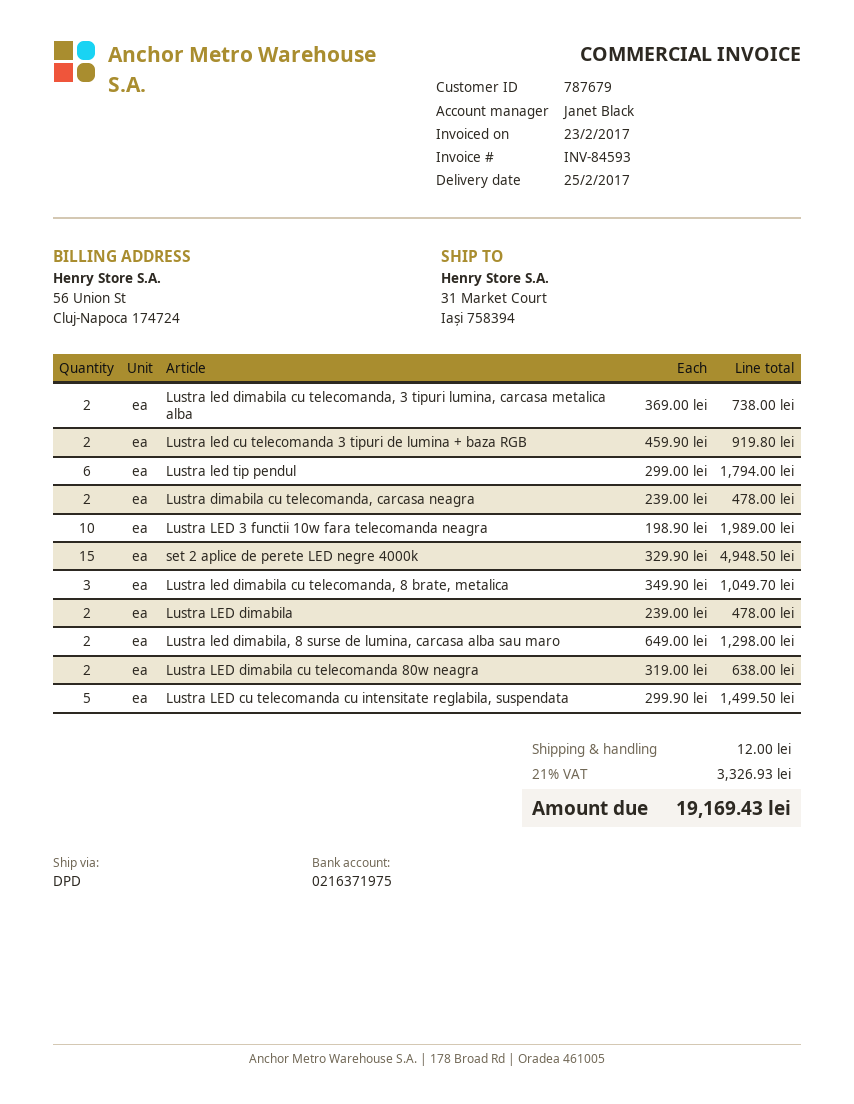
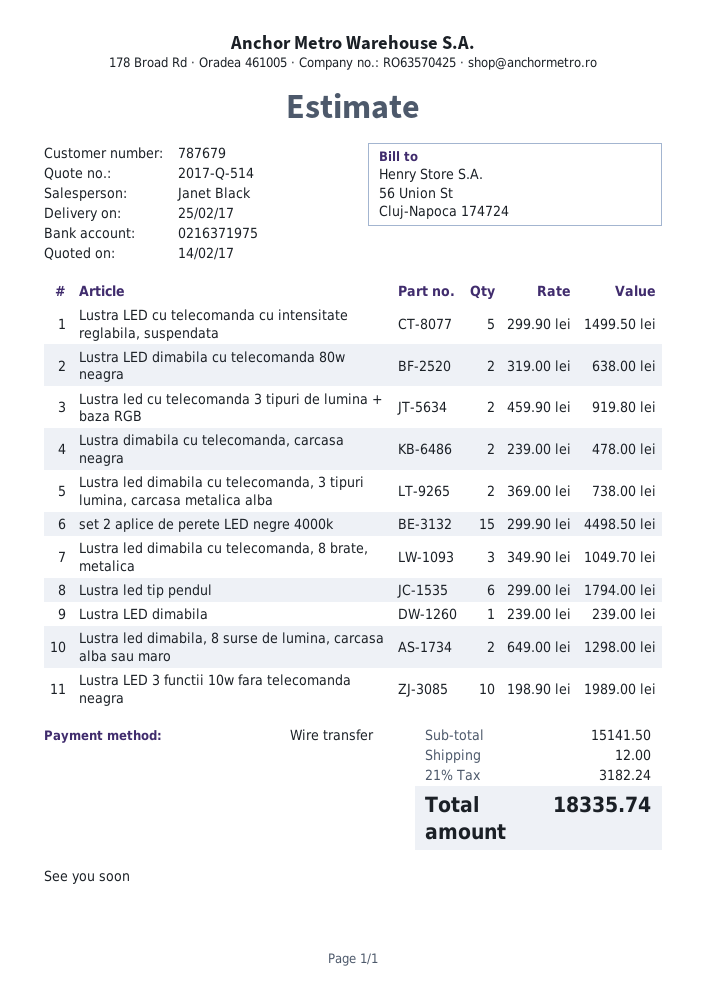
set 2 aplice de perete LED negre 4000k: 15 x 329.90 = 4948.50 -> 15 x 299.90 = 4498.50
Lustra LED dimabila: 2 x 239.00 = 478.00 -> 1 x 239.00 = 239.00
tax: 21% = 3326.93 -> 21% = 3182.24
total: 19169.43 -> 18335.74

